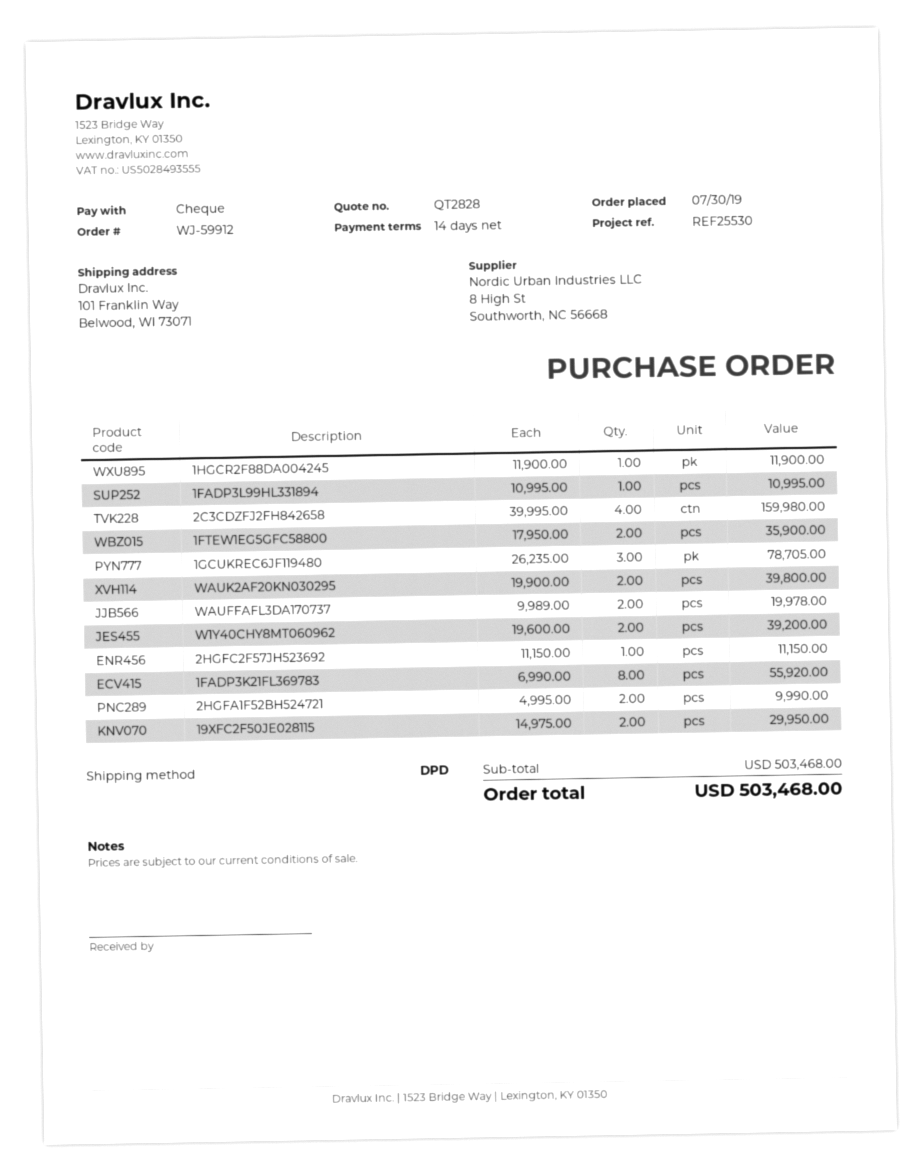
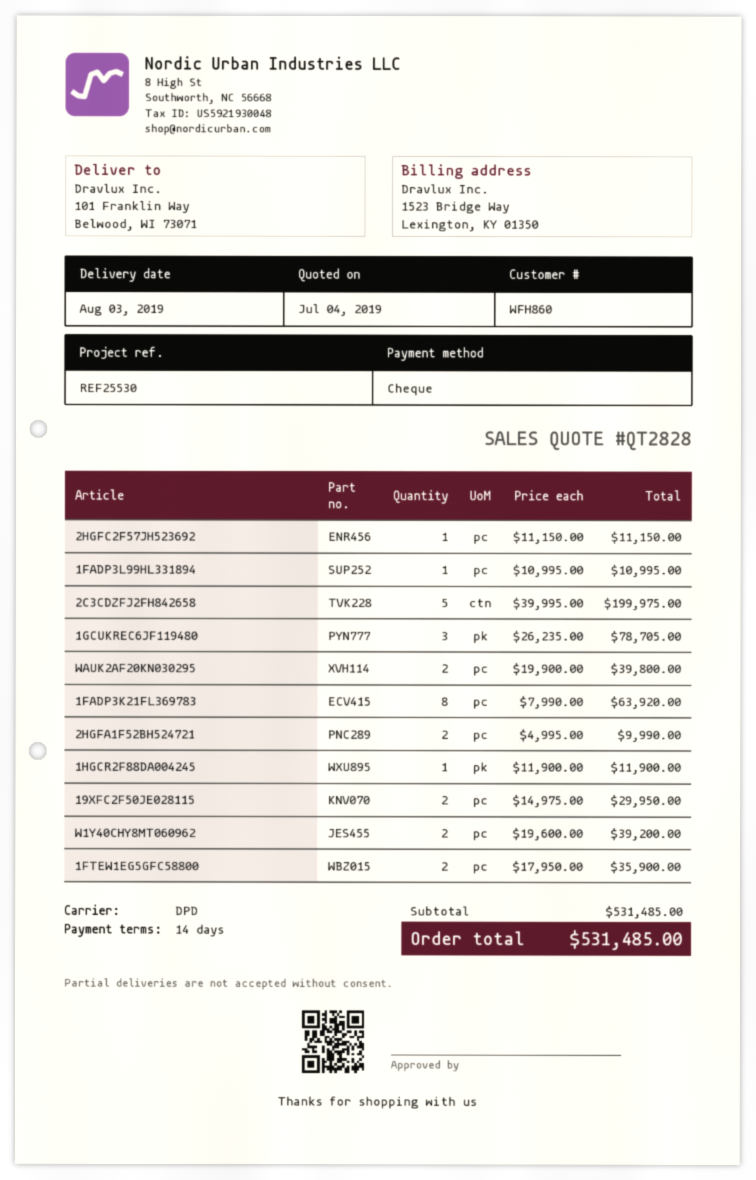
2C3CDZFJ2FH842658: 4 x 39995.00 = 159980.00 -> 5 x 39995.00 = 199975.00
WAUFFAFL3DA170737: 2 x 9989.00 = 19978.00 -> none
1FADP3K21FL369783: 8 x 6990.00 = 55920.00 -> 8 x 7990.00 = 63920.00
subtotal: 503468.00 -> 531485.00
total: 503468.00 -> 531485.00

